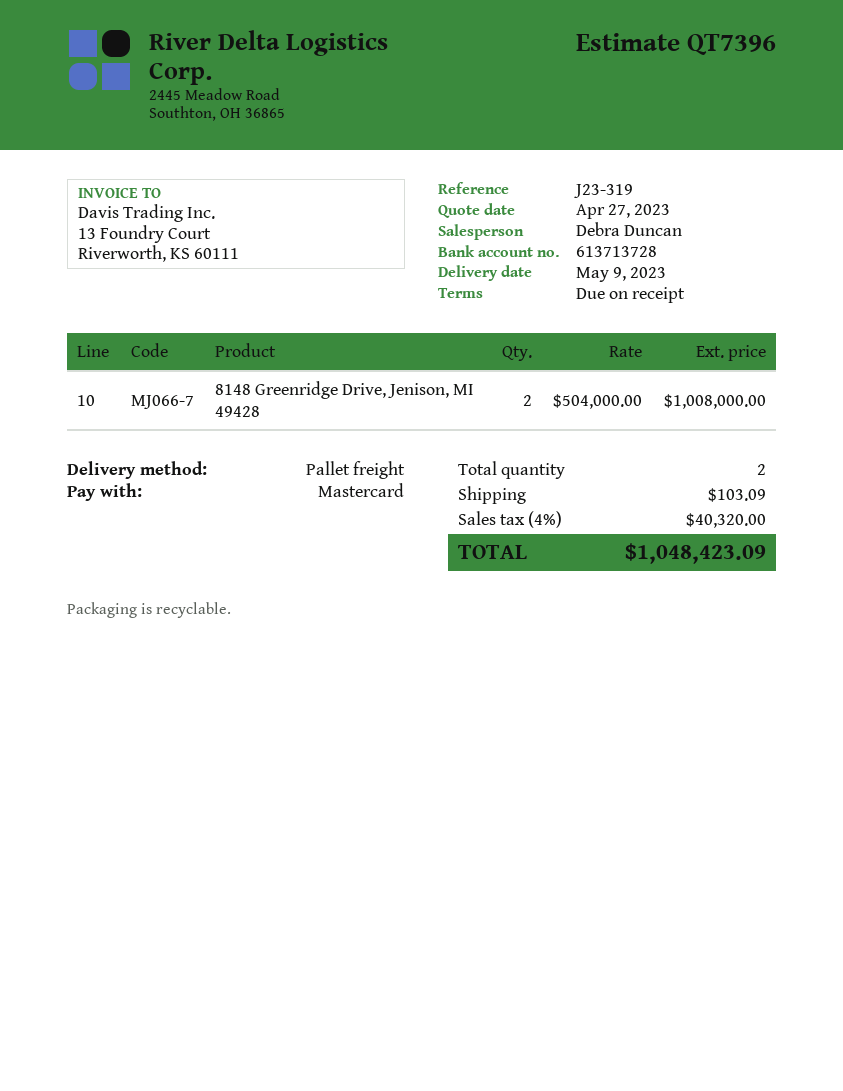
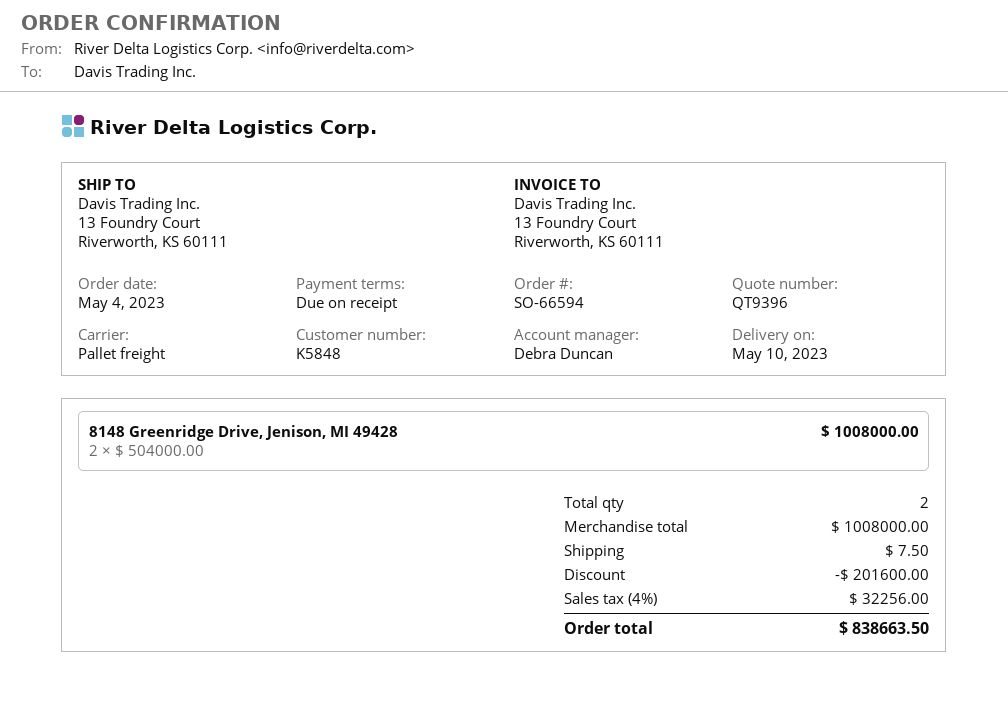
quote number: QT7396 -> QT9396
delivery date: 2023-05-09 -> 2023-05-10
discount: none -> 201600.00
shipping: 103.09 -> 7.50
tax: 4% = 40320.00 -> 4% = 32256.00
total: 1048423.09 -> 838663.50

